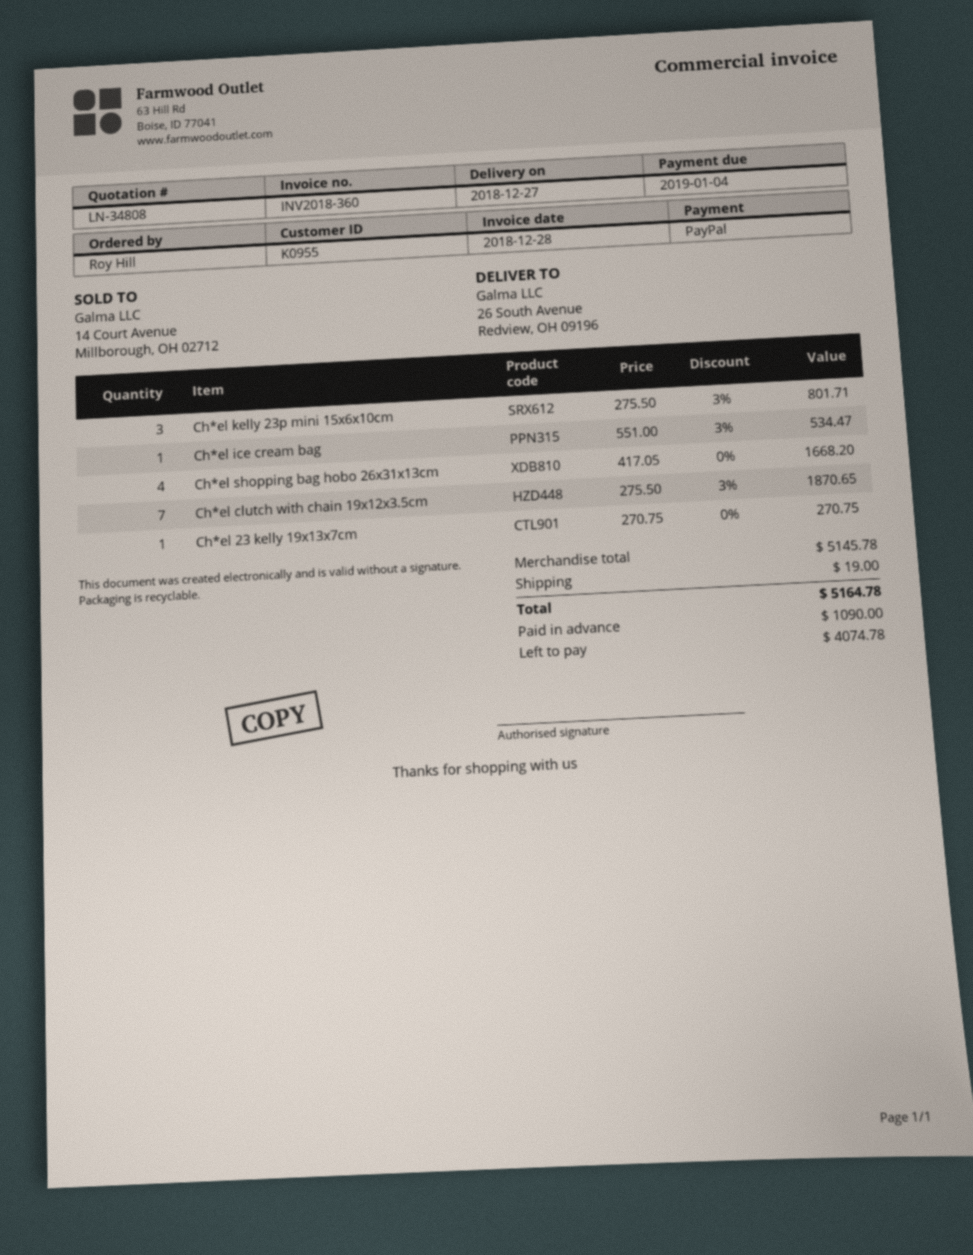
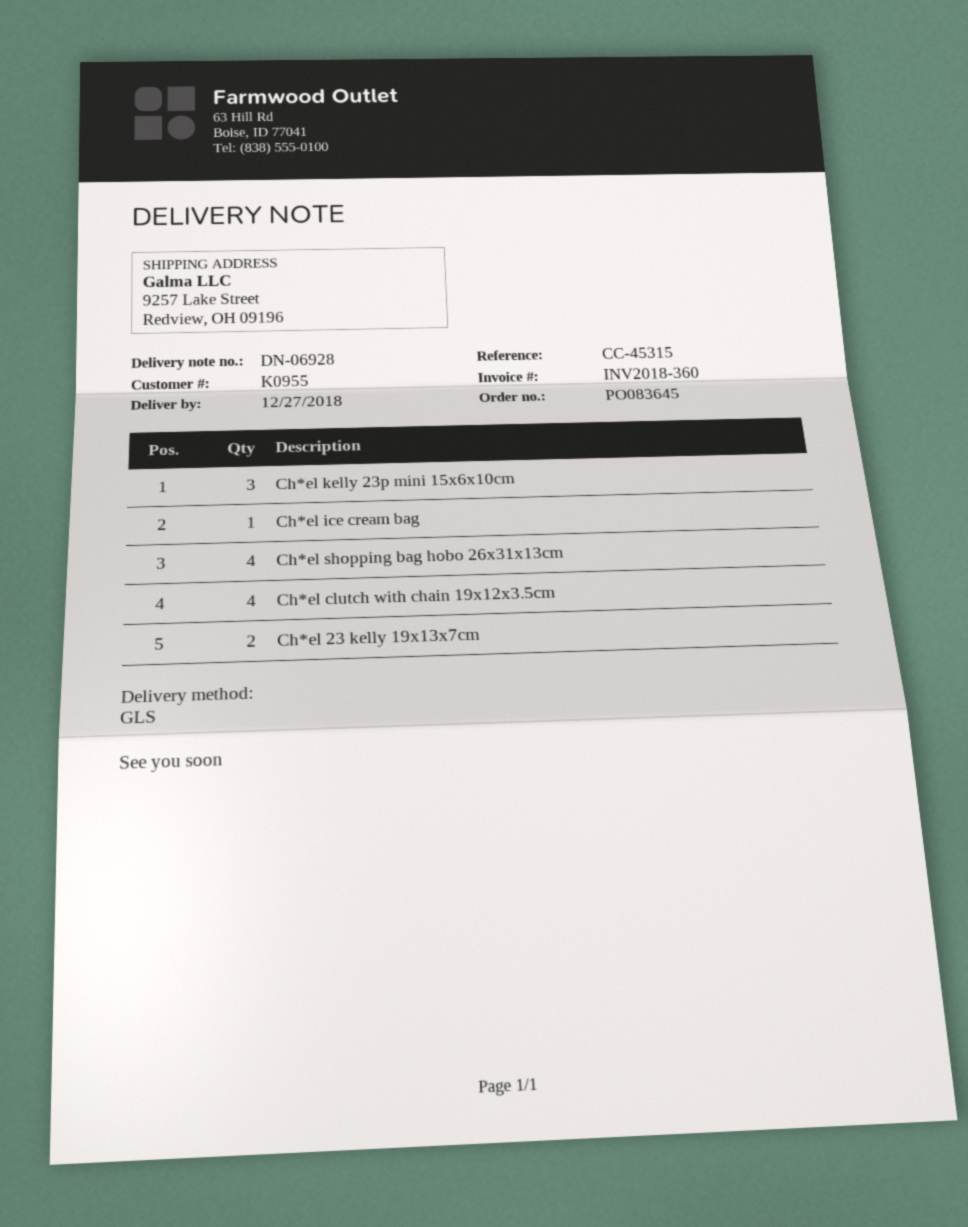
ship to: 26 South Avenue, Redview, OH 09196 -> 9257 Lake Street, Redview, OH 09196
Ch*el clutch with chain 19x12x3.5cm: 7 -> 4
Ch*el 23 kelly 19x13x7cm: 1 -> 2

